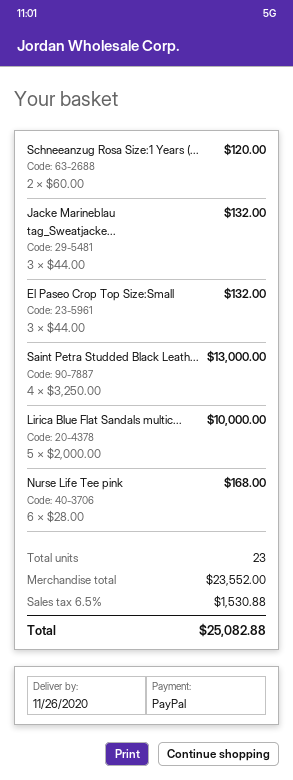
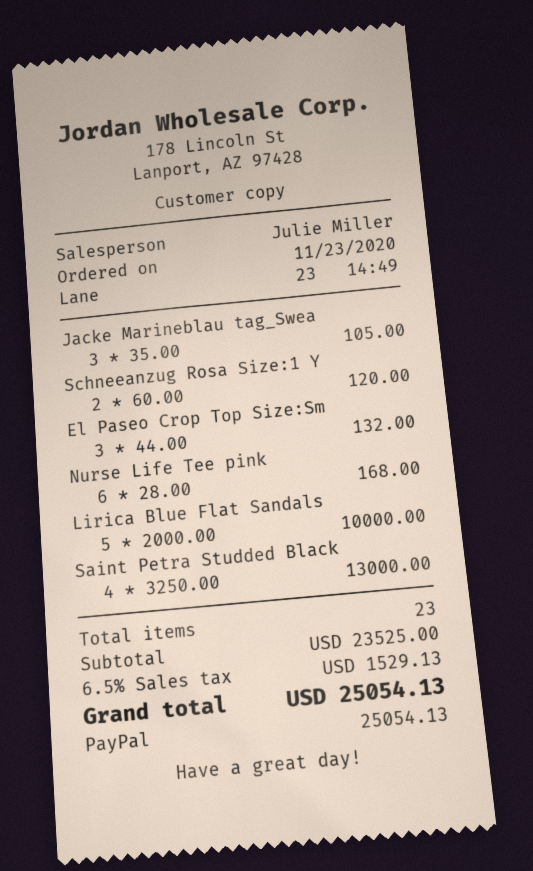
Jacke Marineblau tag_Sweatjacke...: 3 x 44.00 = 132.00 -> 3 x 35.00 = 105.00
subtotal: 23552.00 -> 23525.00
tax: 6.5% = 1530.88 -> 6.5% = 1529.13
total: 25082.88 -> 25054.13

